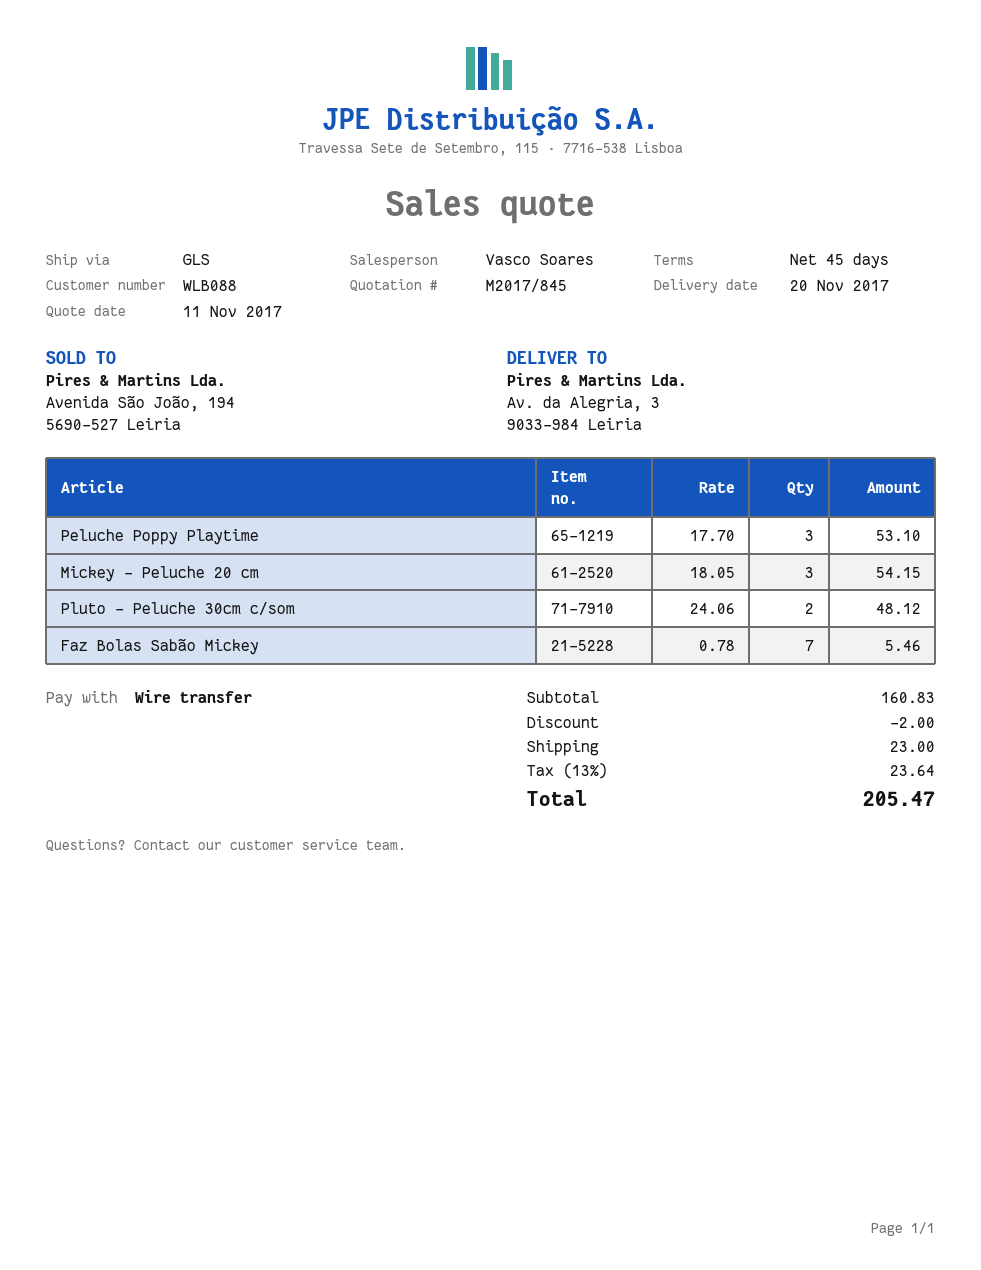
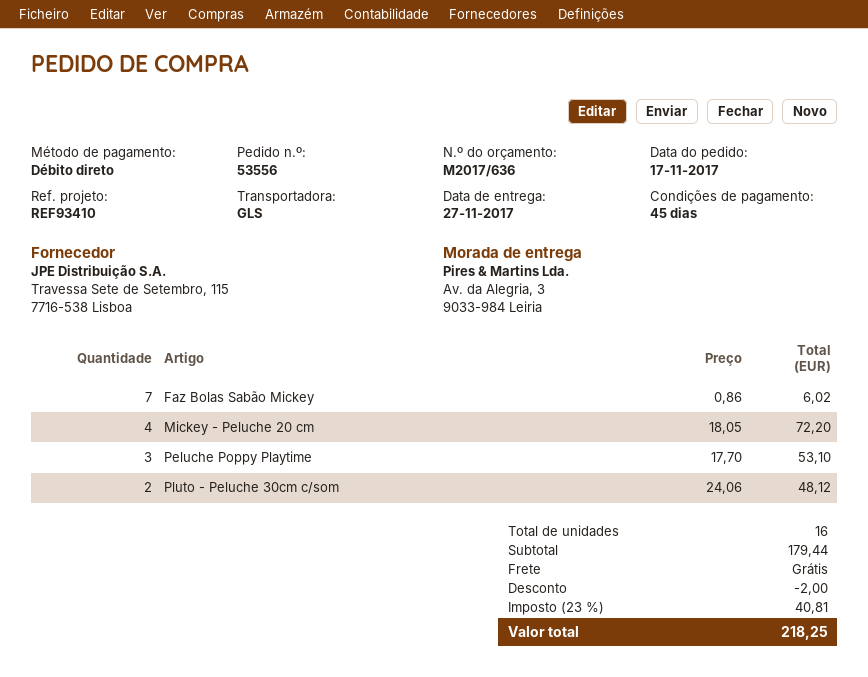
quote number: M2017/845 -> M2017/636
delivery date: 2017-11-20 -> 2017-11-27
payment method: bank transfer -> direct debit
Mickey - Peluche 20 cm: 3 x 18.05 = 54.15 -> 4 x 18.05 = 72.20
Faz Bolas Sabão Mickey: 7 x 0.78 = 5.46 -> 7 x 0.86 = 6.02
subtotal: 160.83 -> 179.44
shipping: 23.00 -> 0.00
tax: 13% = 23.64 -> 23% = 40.81
total: 205.47 -> 218.25

